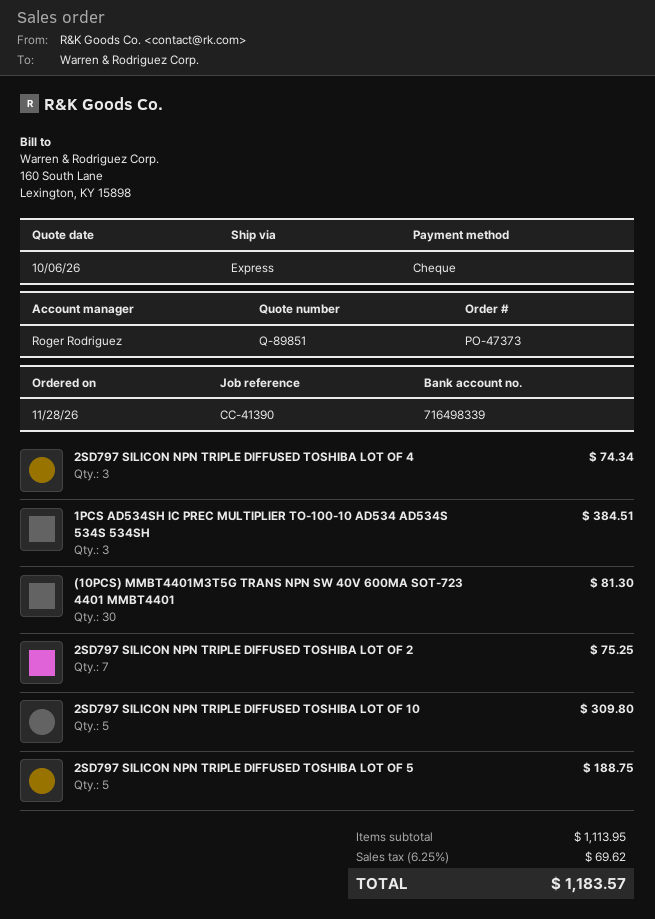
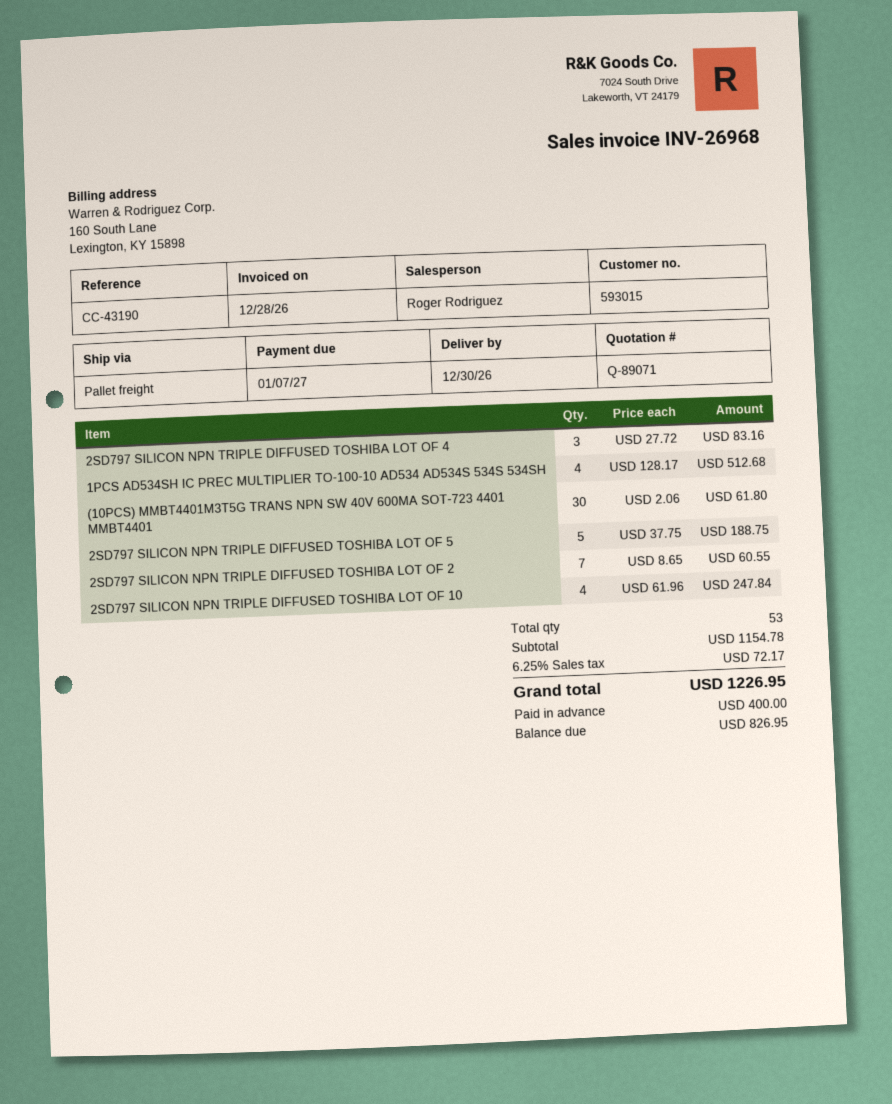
quote number: Q-89851 -> Q-89071
reference: CC-41390 -> CC-43190
shipping method: express -> pallet freight
2SD797 SILICON NPN TRIPLE DIFFUSED TOSHIBA LOT OF 4: 3 for 74.34 -> 3 for 83.16
1PCS AD534SH IC PREC MULTIPLIER TO-100-10 AD534 AD534S 534S 534SH: 3 for 384.51 -> 4 for 512.68
(10PCS) MMBT4401M3T5G TRANS NPN SW 40V 600MA SOT-723 4401 MMBT4401: 30 for 81.30 -> 30 for 61.80
2SD797 SILICON NPN TRIPLE DIFFUSED TOSHIBA LOT OF 2: 7 for 75.25 -> 7 for 60.55
2SD797 SILICON NPN TRIPLE DIFFUSED TOSHIBA LOT OF 10: 5 for 309.80 -> 4 for 247.84
subtotal: 1113.95 -> 1154.78
tax: 6.25% = 69.62 -> 6.25% = 72.17
total: 1183.57 -> 1226.95

